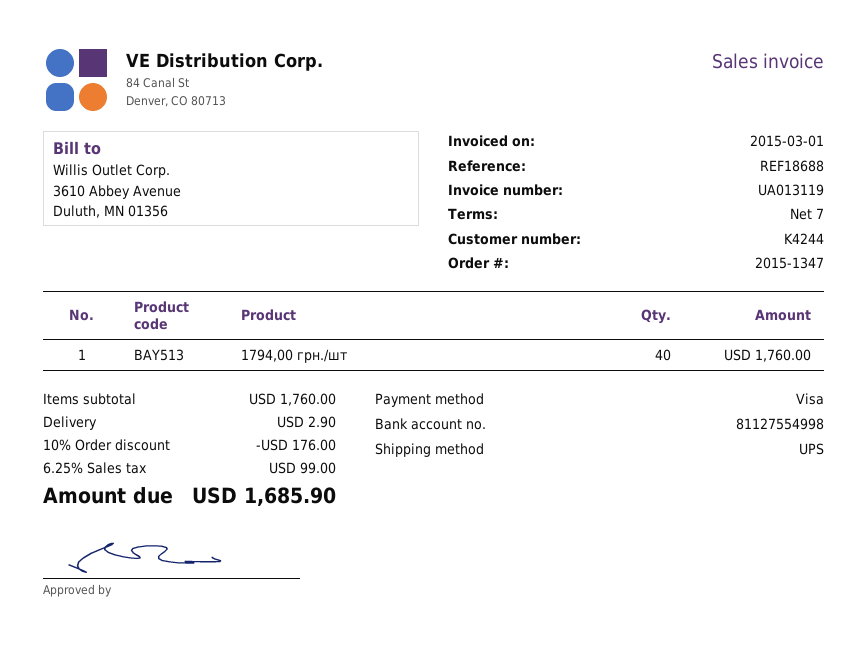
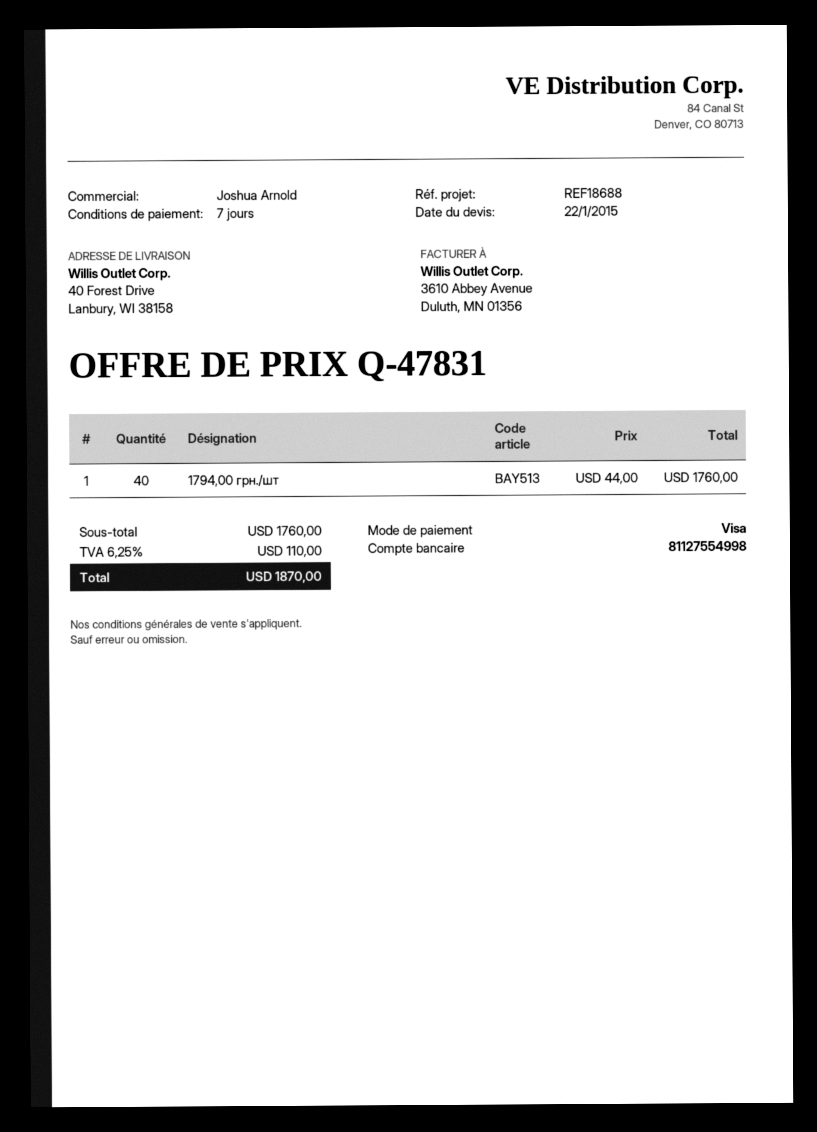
discount: 10% = 176.00 -> none
shipping: 2.90 -> none
tax: 6.25% = 99.00 -> 6.25% = 110.00
total: 1685.90 -> 1870.00

